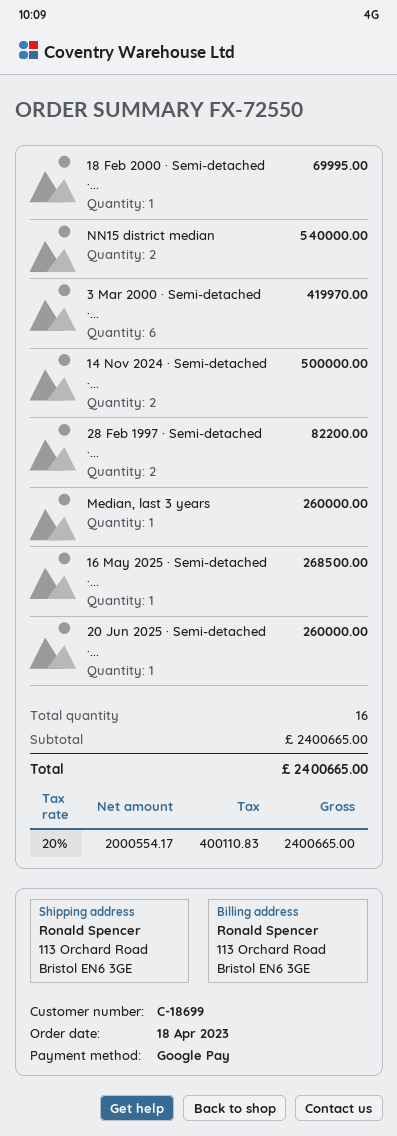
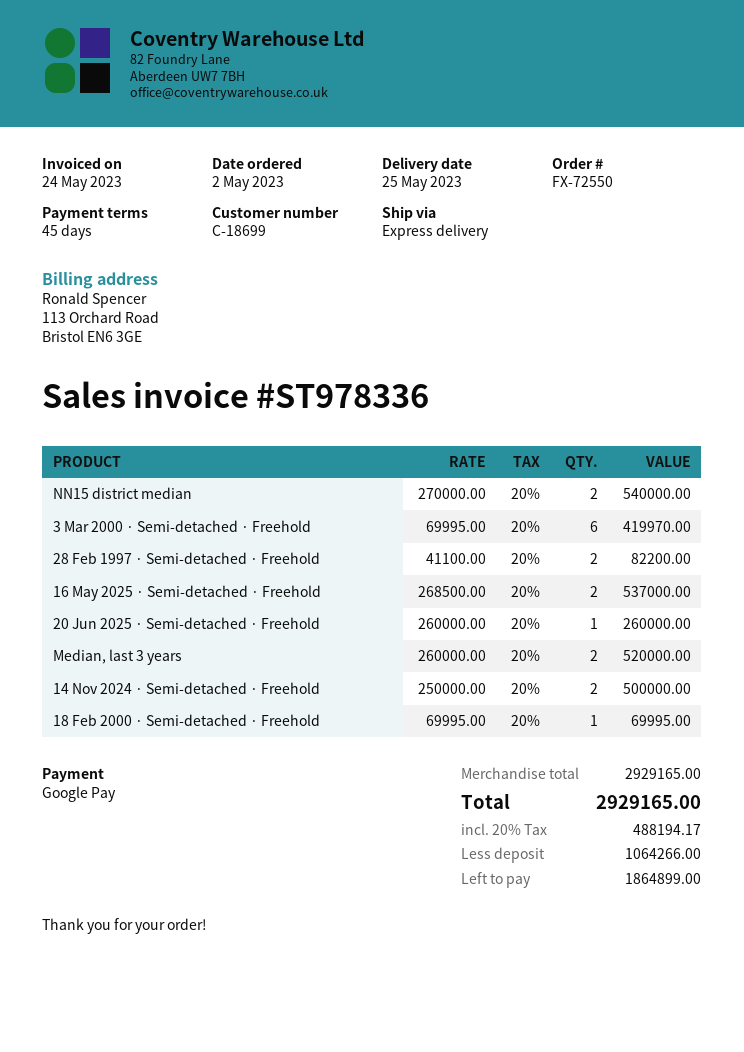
order date: 2023-04-18 -> 2023-05-02
Median, last 3 years: 1 for 260000.00 -> 2 for 520000.00
16 May 2025 · Semi-detached ·...: 1 for 268500.00 -> 2 for 537000.00
subtotal: 2400665.00 -> 2929165.00
tax: 20% = 400110.83 -> 20% = 488194.17
total: 2400665.00 -> 2929165.00

